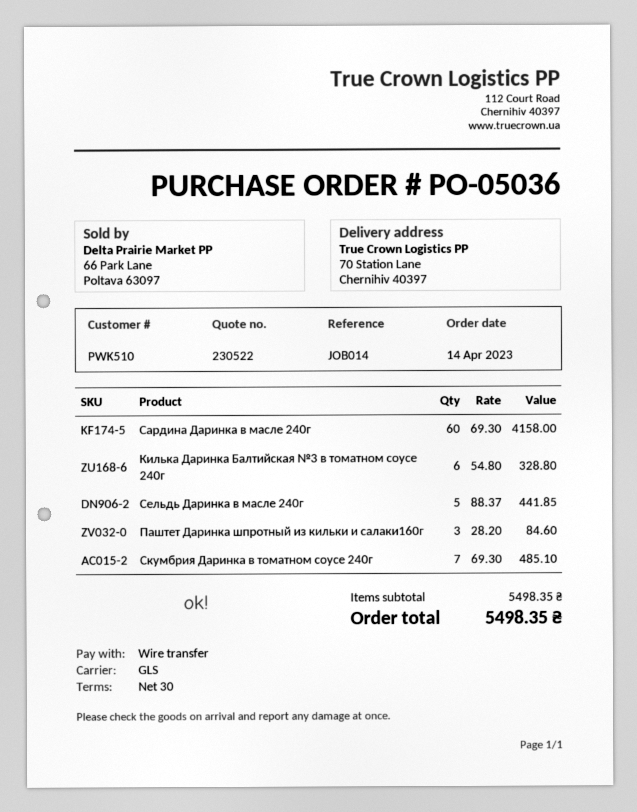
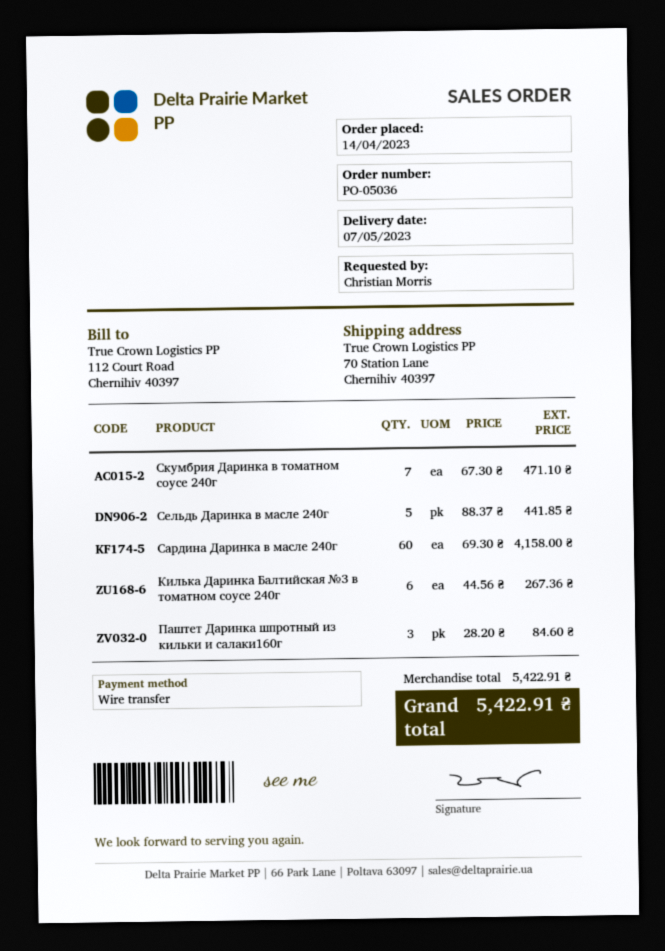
Килька Даринка Балтийская №3 в томатном соусе 240г: 6 x 54.80 = 328.80 -> 6 x 44.56 = 267.36
Скумбрия Даринка в томатном соусе 240г: 7 x 69.30 = 485.10 -> 7 x 67.30 = 471.10
subtotal: 5498.35 -> 5422.91
total: 5498.35 -> 5422.91

